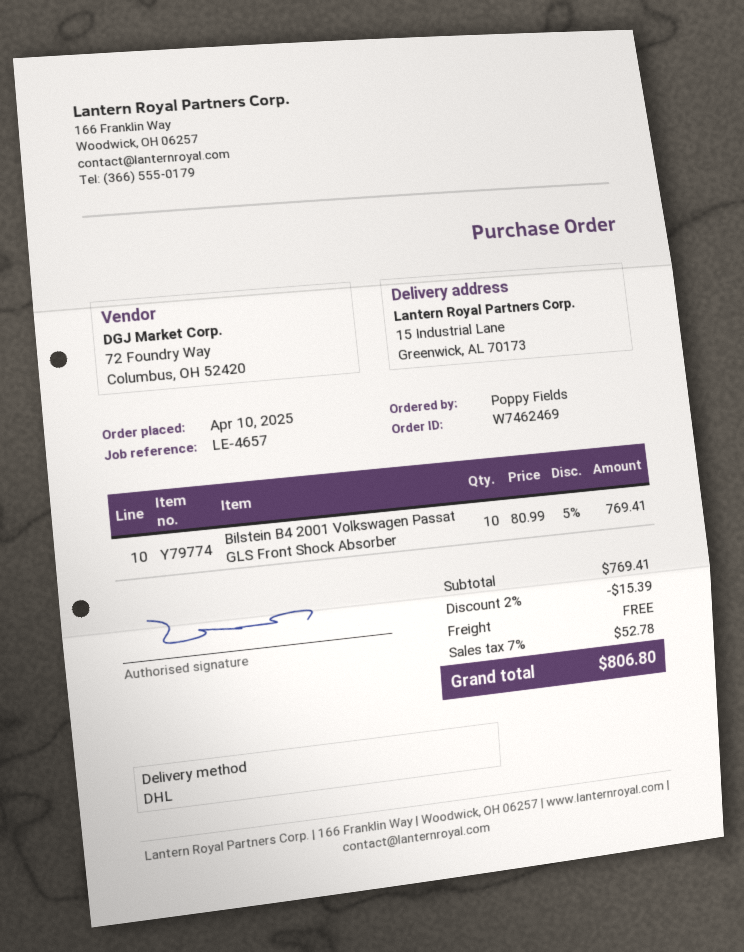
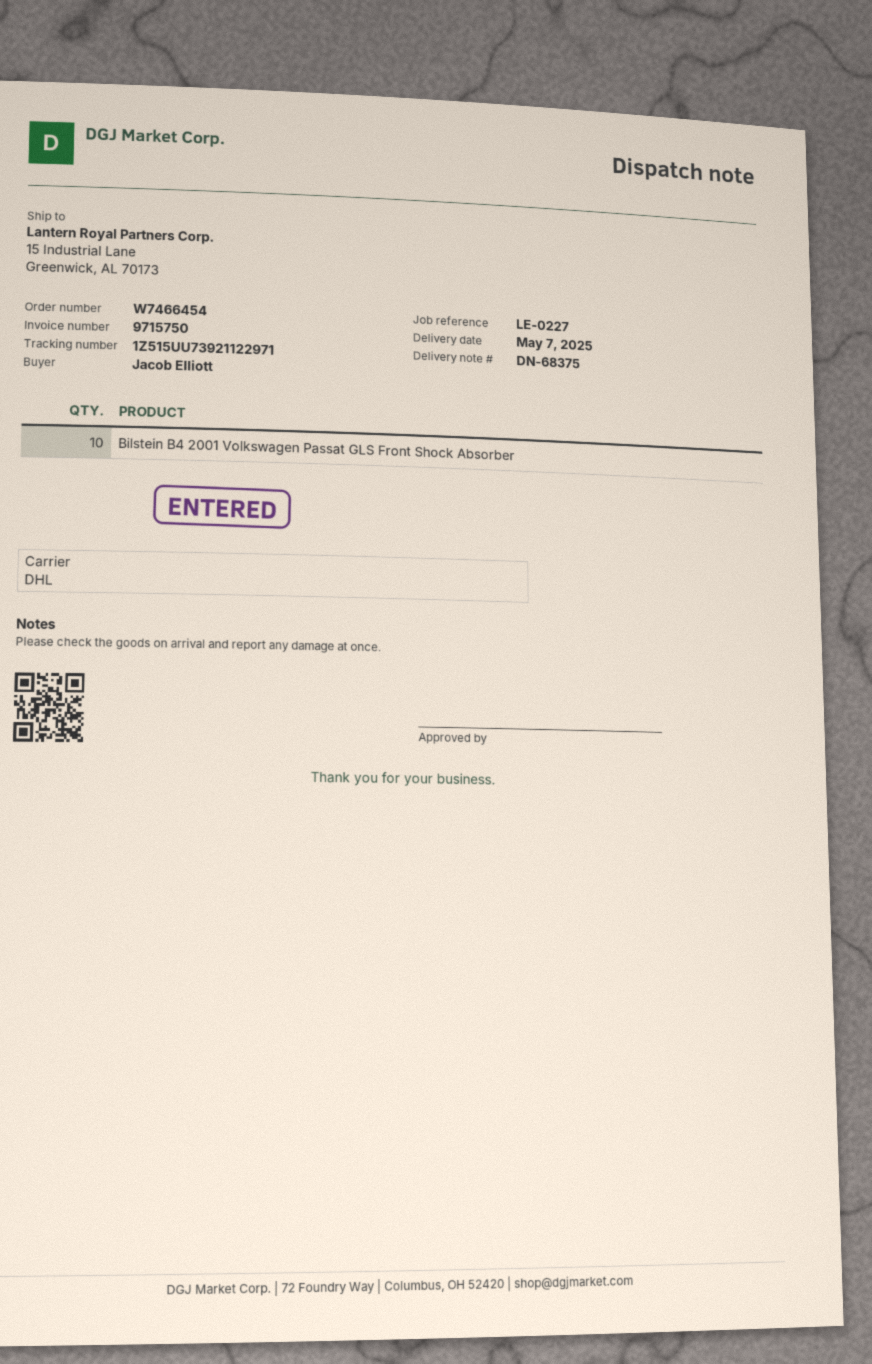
order number: W7462469 -> W7466454
reference: LE-4657 -> LE-0227
ordered by: Poppy Fields -> Jacob Elliott

